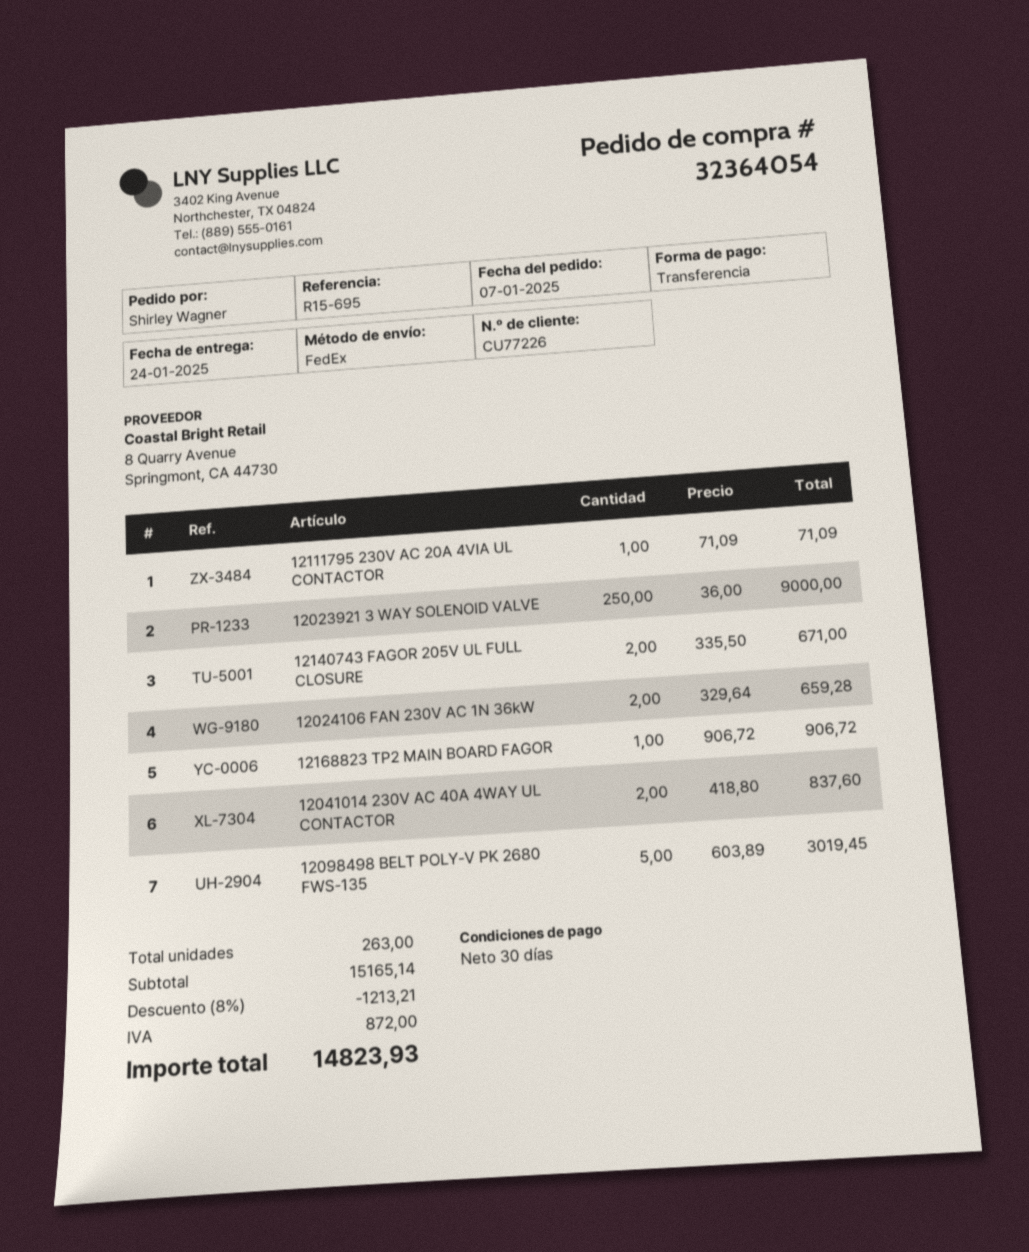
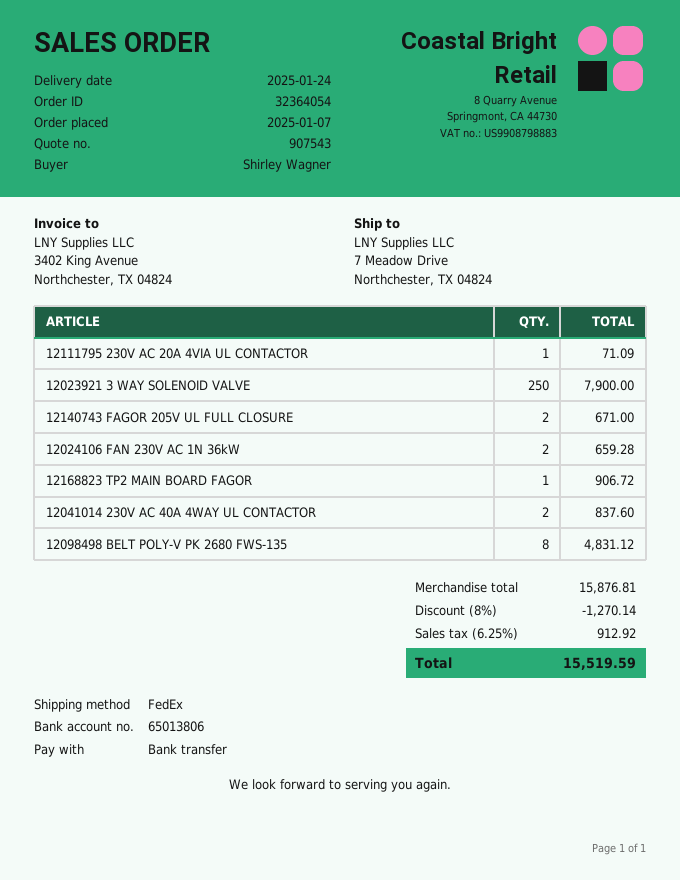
12023921 3 WAY SOLENOID VALVE: 250 for 9000.00 -> 250 for 7900.00
12098498 BELT POLY-V PK 2680 FWS-135: 5 for 3019.45 -> 8 for 4831.12
subtotal: 15165.14 -> 15876.81
discount: 8% = 1213.21 -> 8% = 1270.14
tax: 872.00 -> 912.92
total: 14823.93 -> 15519.59

